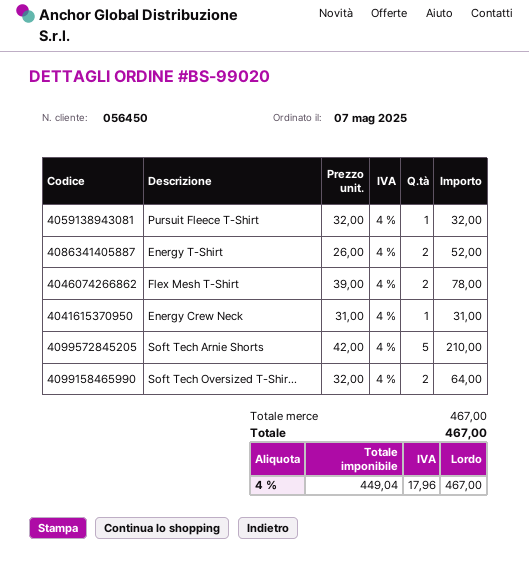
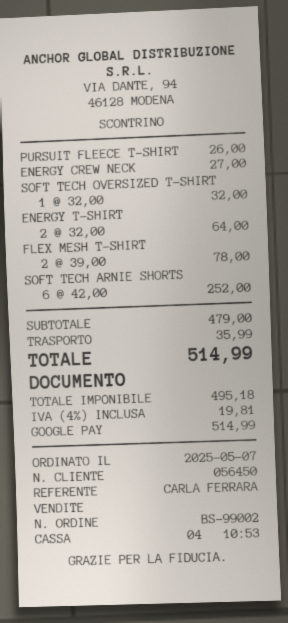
order number: BS-99020 -> BS-99002
Pursuit Fleece T-Shirt: 1 x 32.00 = 32.00 -> 1 x 26.00 = 26.00
Energy T-Shirt: 2 x 26.00 = 52.00 -> 2 x 32.00 = 64.00
Energy Crew Neck: 1 x 31.00 = 31.00 -> 1 x 27.00 = 27.00
Soft Tech Arnie Shorts: 5 x 42.00 = 210.00 -> 6 x 42.00 = 252.00
Soft Tech Oversized T-Shir...: 2 x 32.00 = 64.00 -> 1 x 32.00 = 32.00
subtotal: 467.00 -> 479.00
shipping: none -> 35.99
net: 449.04 -> 495.18
tax: 4% = 17.96 -> 4% = 19.81
total: 467.00 -> 514.99

